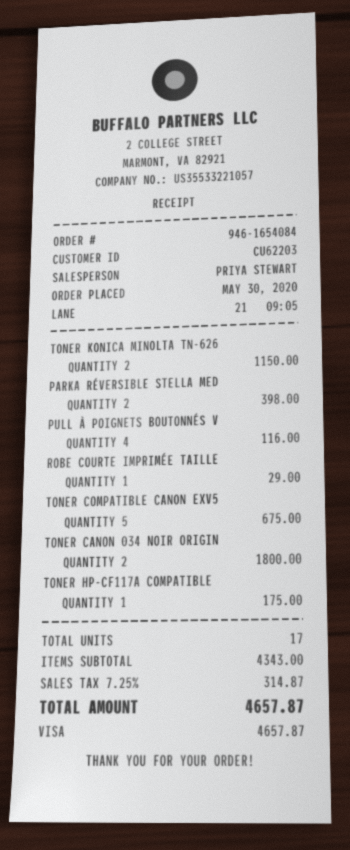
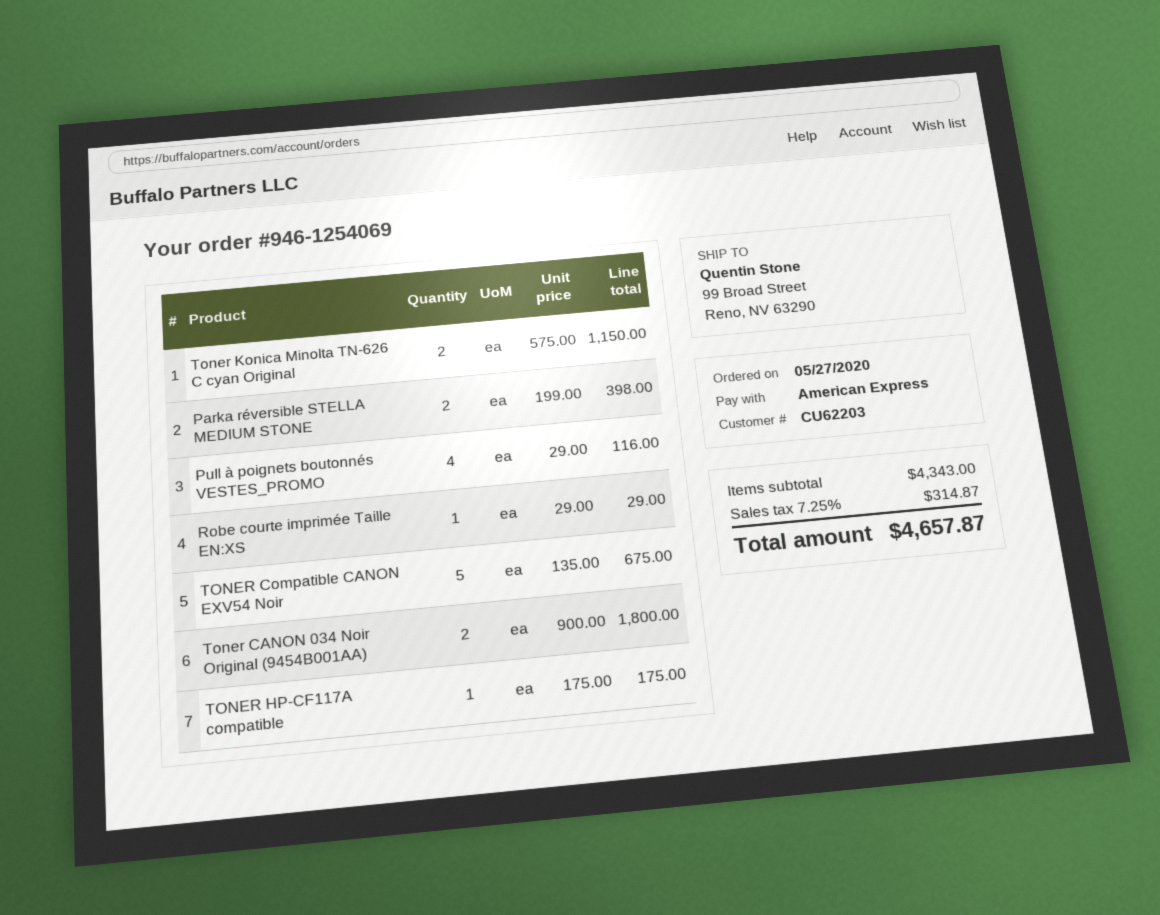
order number: 946-1654084 -> 946-1254069
order date: 2020-05-30 -> 2020-05-27
payment method: Visa -> American Express

